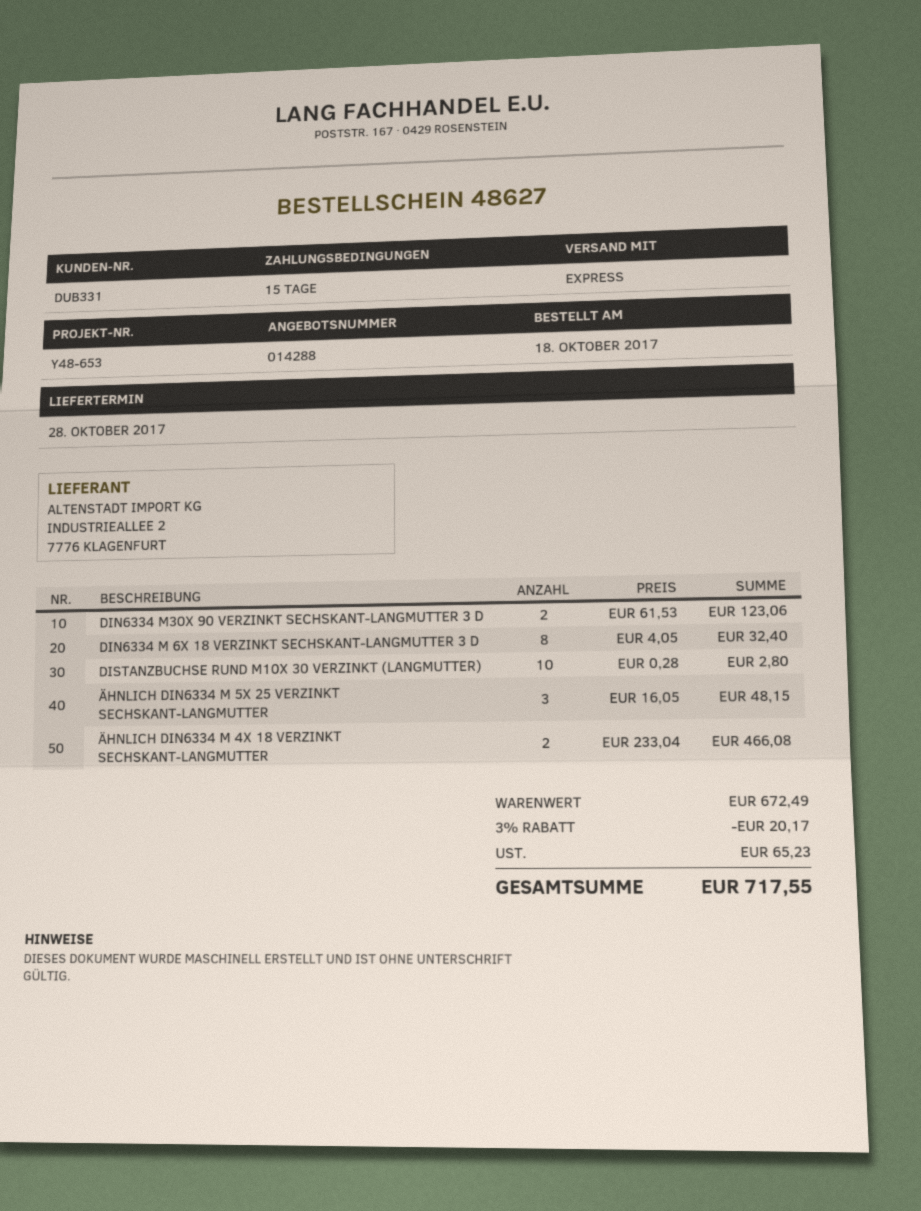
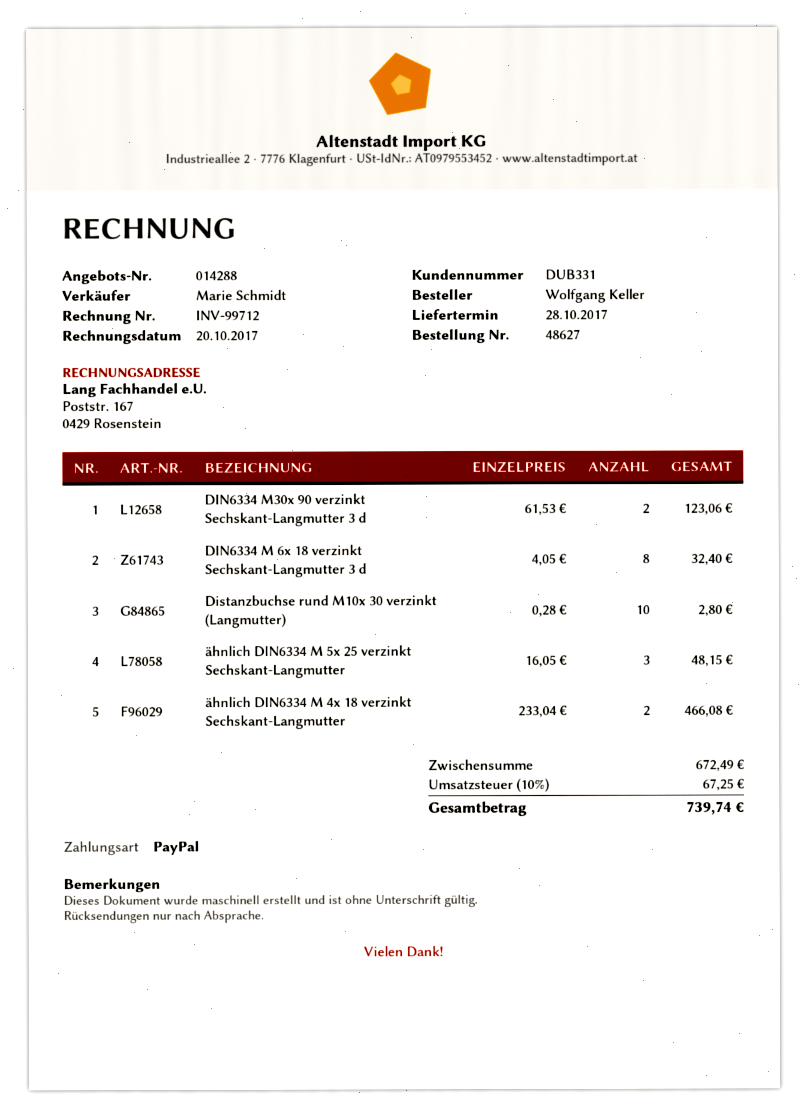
discount: 3% = 20.17 -> none
tax: 65.23 -> 67.25
total: 717.55 -> 739.74

